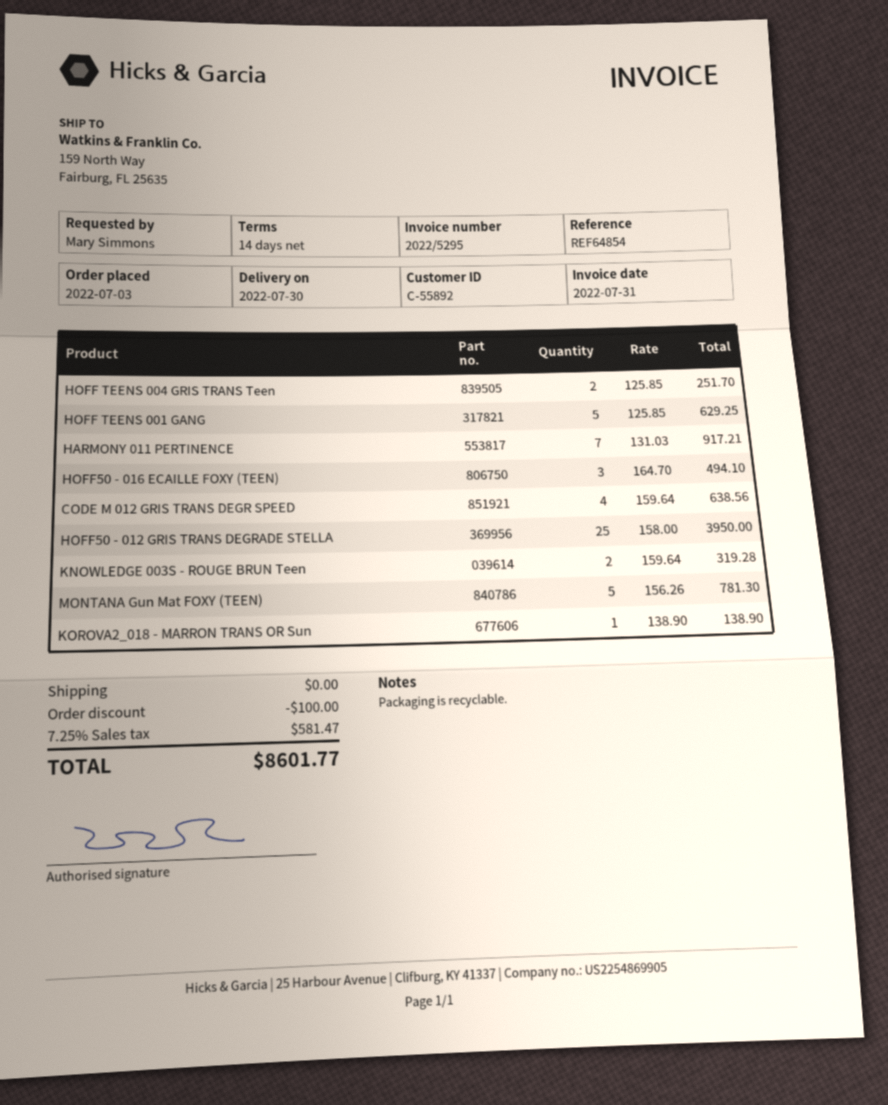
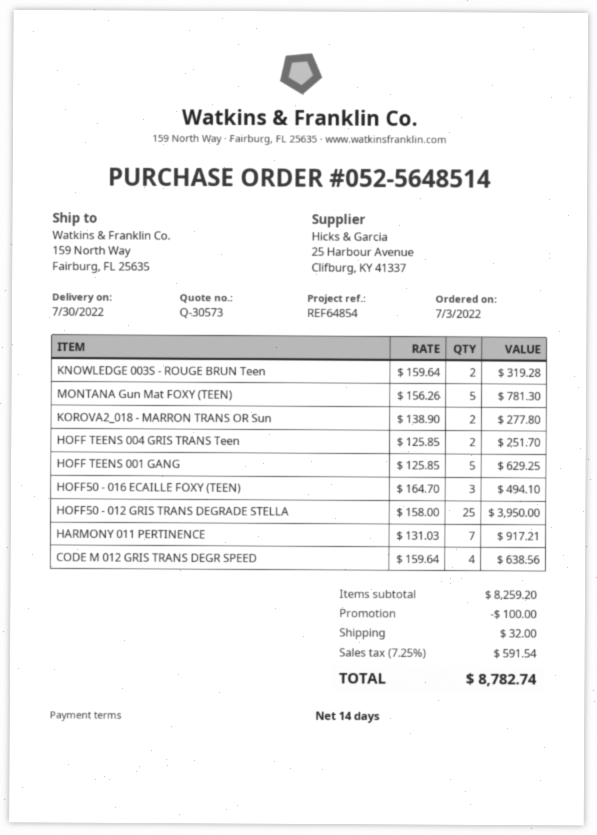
KOROVA2_018 - MARRON TRANS OR Sun: 1 x 138.90 = 138.90 -> 2 x 138.90 = 277.80
shipping: 0.00 -> 32.00
tax: 7.25% = 581.47 -> 7.25% = 591.54
total: 8601.77 -> 8782.74

